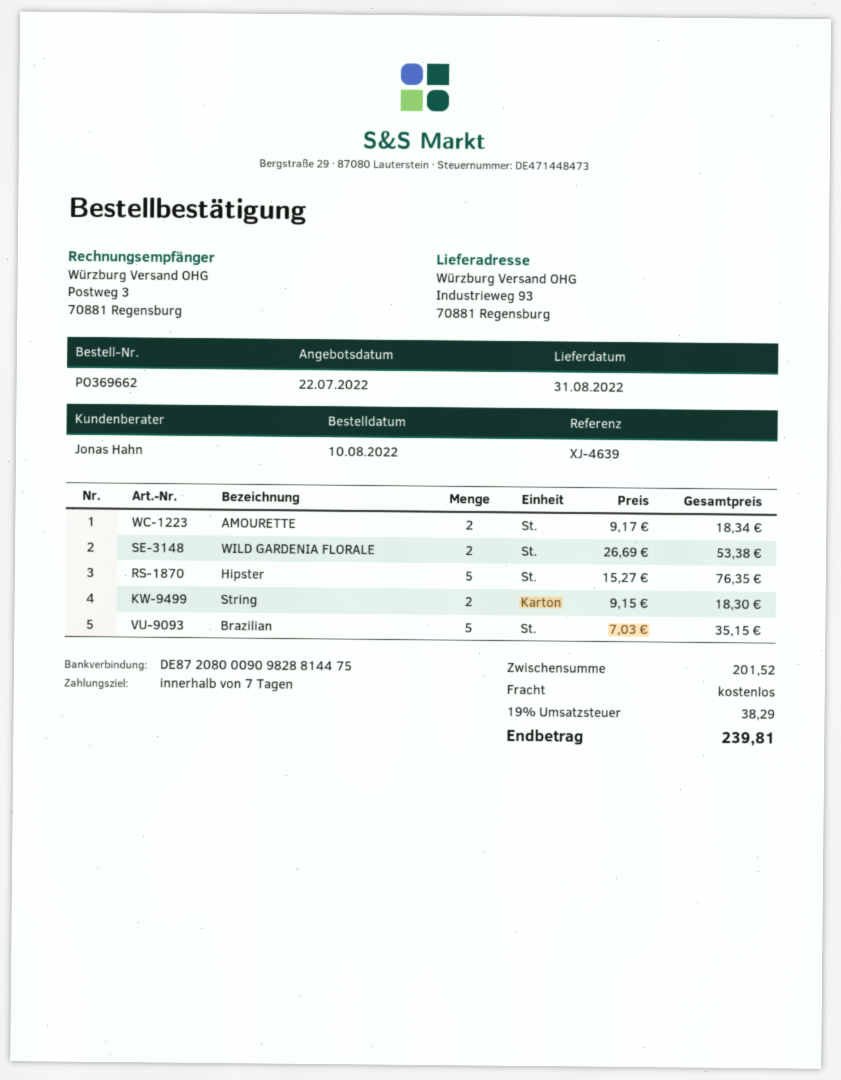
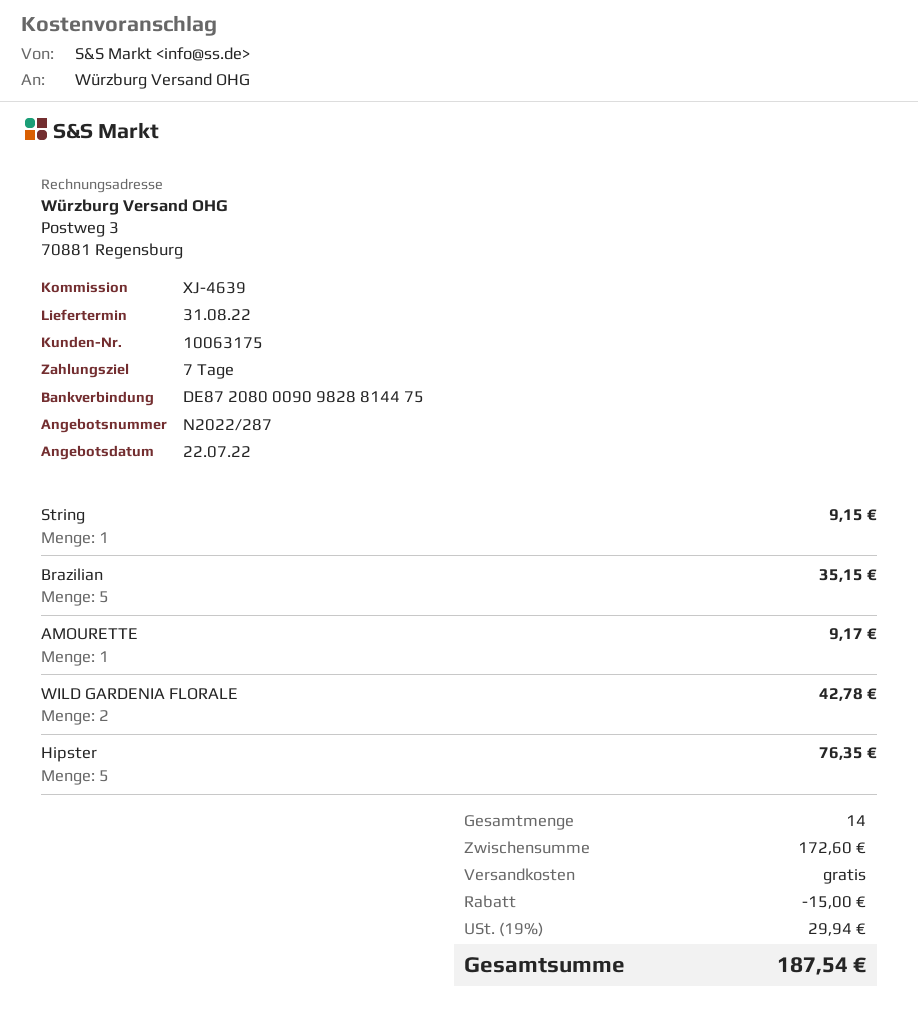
AMOURETTE: 2 for 18.34 -> 1 for 9.17
WILD GARDENIA FLORALE: 2 for 53.38 -> 2 for 42.78
String: 2 for 18.30 -> 1 for 9.15
subtotal: 201.52 -> 172.60
discount: none -> 15.00
tax: 19% = 38.29 -> 19% = 29.94
total: 239.81 -> 187.54

